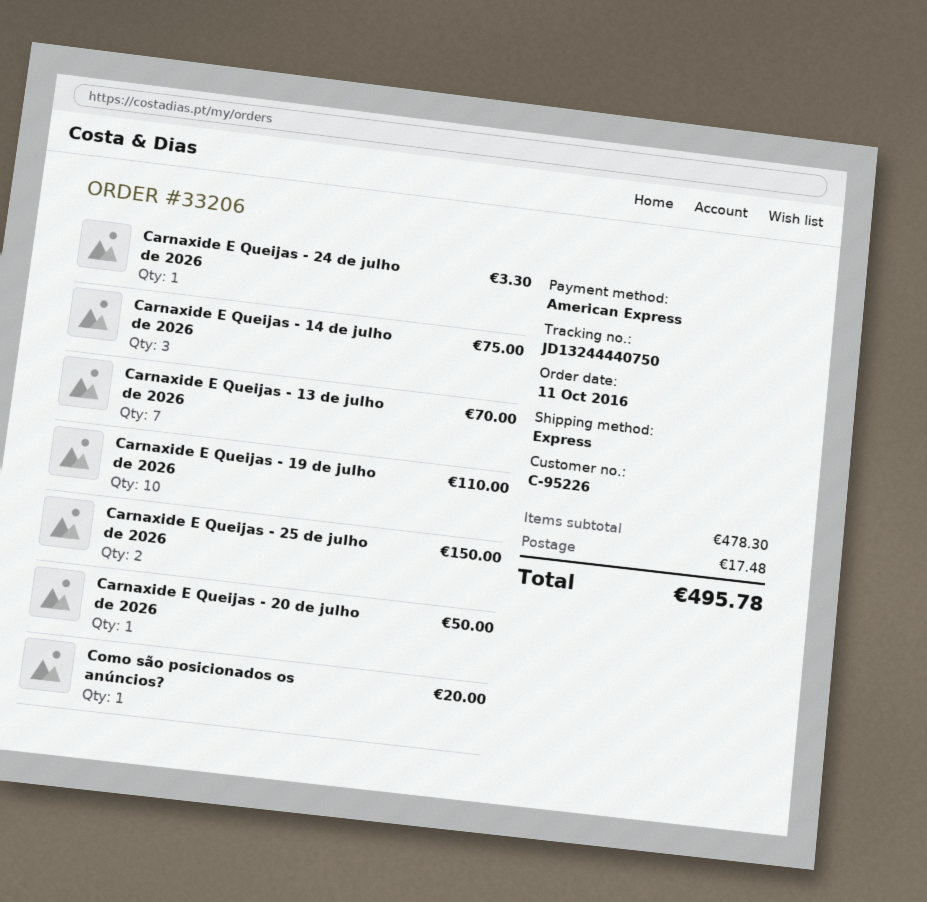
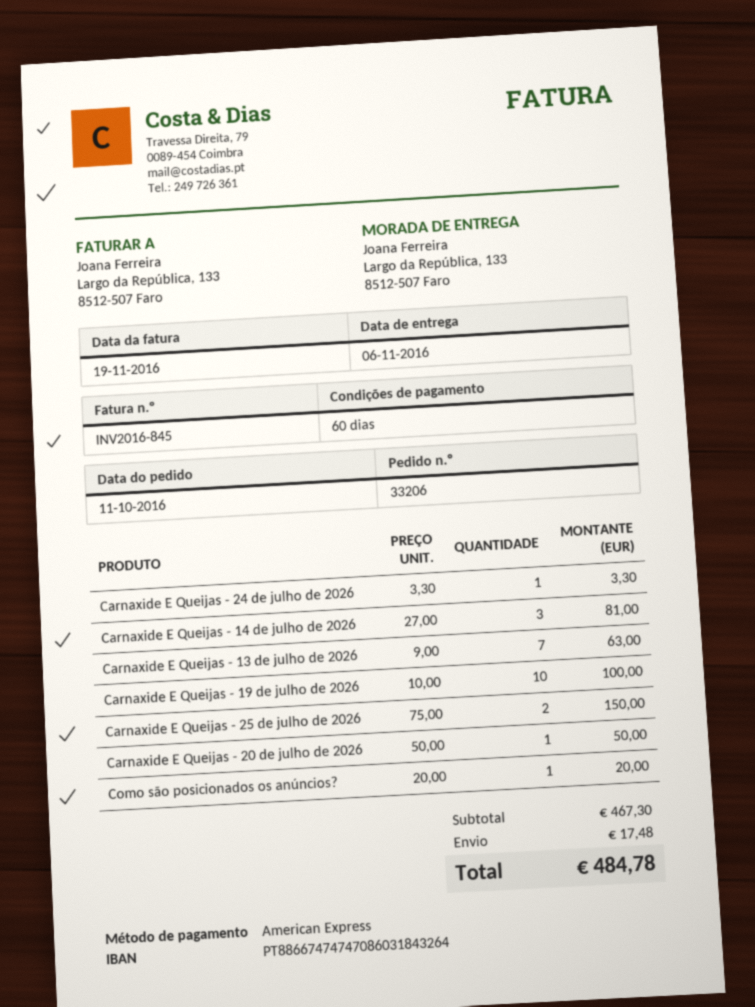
Carnaxide E Queijas - 14 de julho de 2026: 3 for 75.00 -> 3 for 81.00
Carnaxide E Queijas - 13 de julho de 2026: 7 for 70.00 -> 7 for 63.00
Carnaxide E Queijas - 19 de julho de 2026: 10 for 110.00 -> 10 for 100.00
subtotal: 478.30 -> 467.30
total: 495.78 -> 484.78

